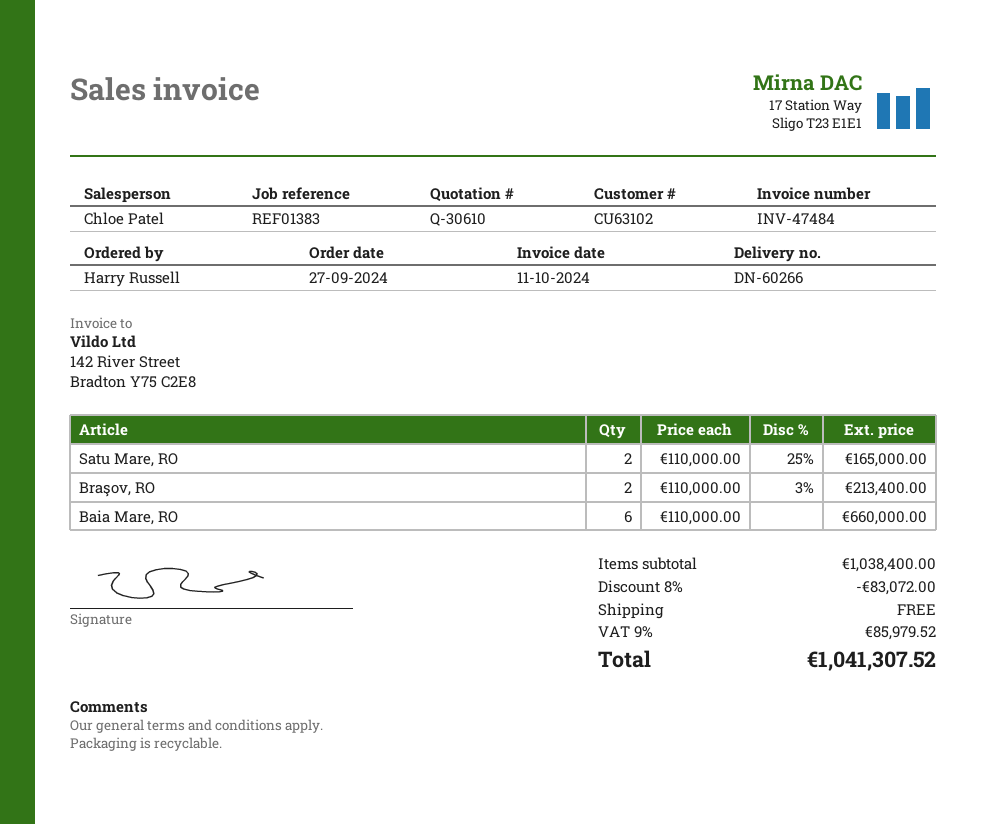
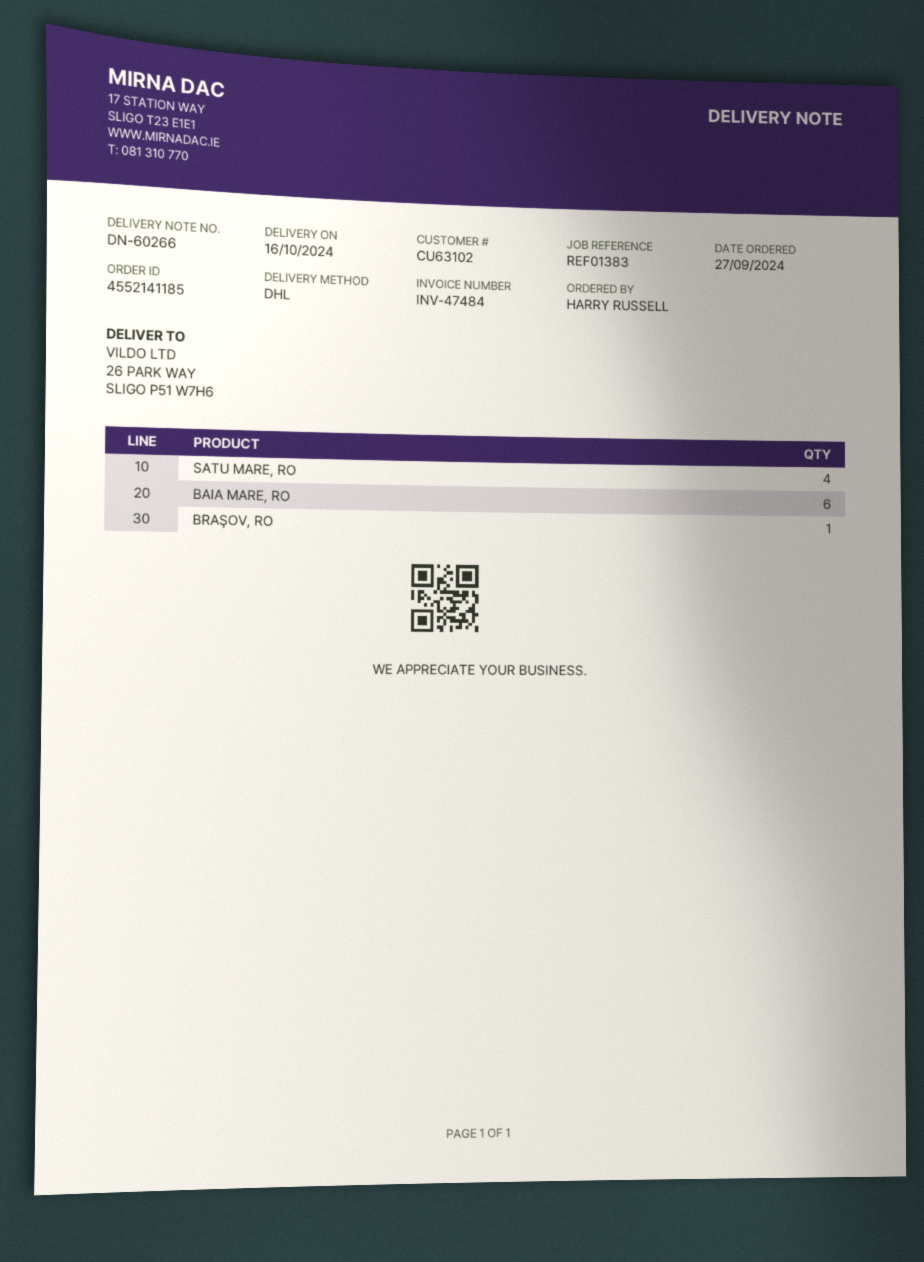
Satu Mare, RO: 2 -> 4
Braşov, RO: 2 -> 1

